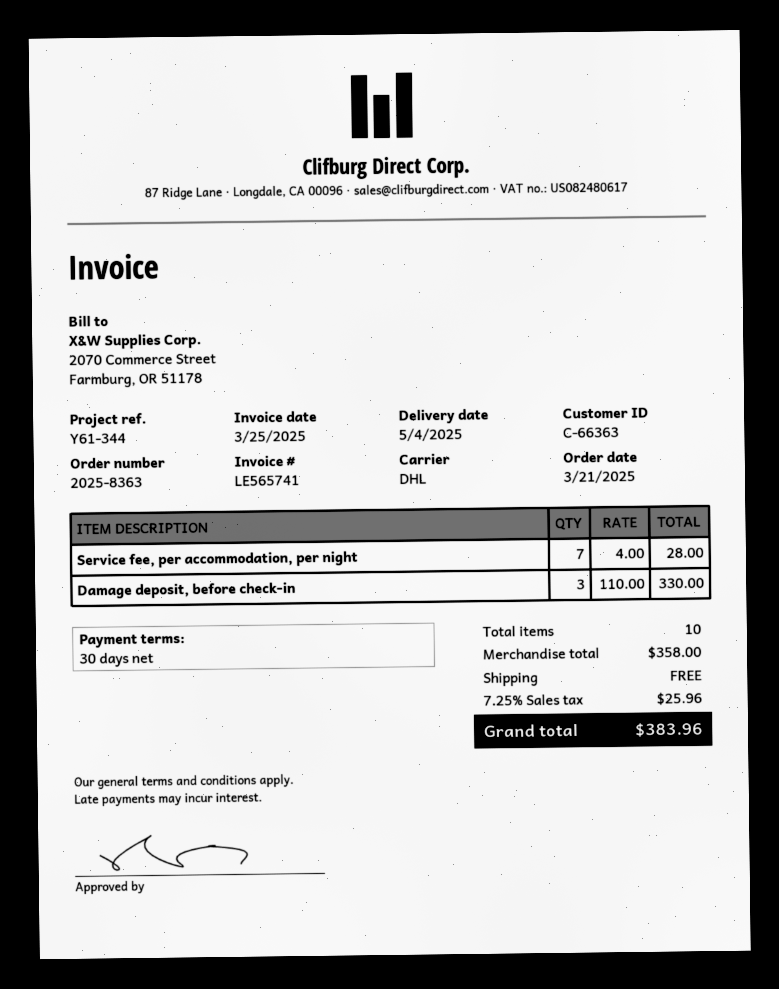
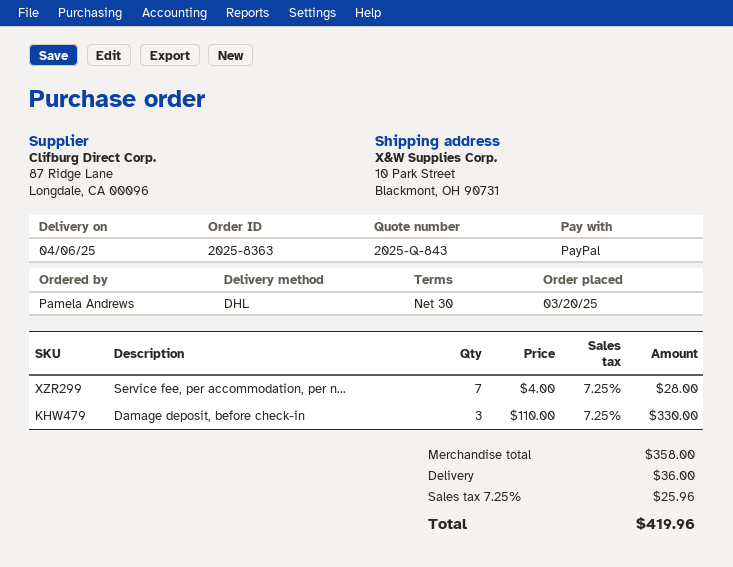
order date: 2025-03-21 -> 2025-03-20
delivery date: 2025-05-04 -> 2025-04-06
shipping: 0.00 -> 36.00
total: 383.96 -> 419.96

